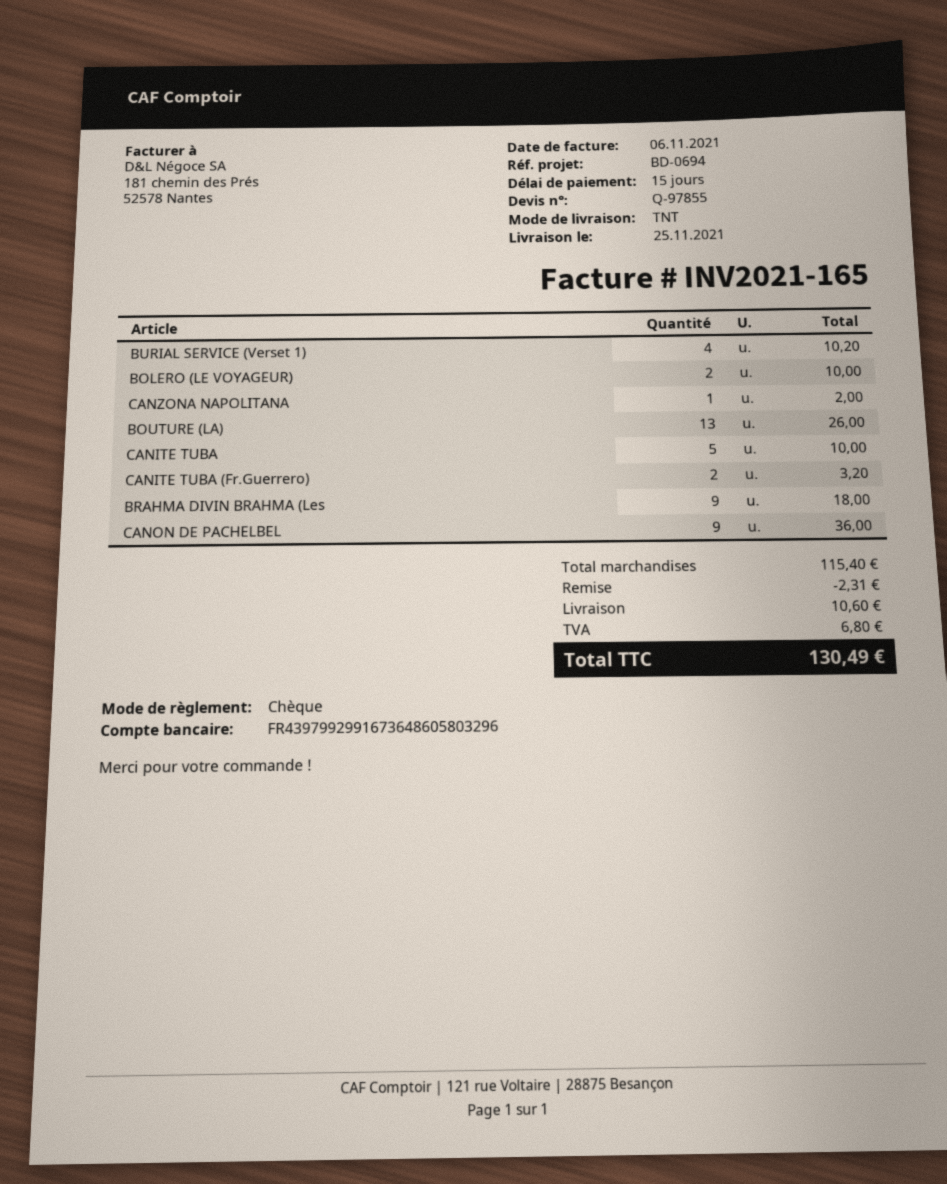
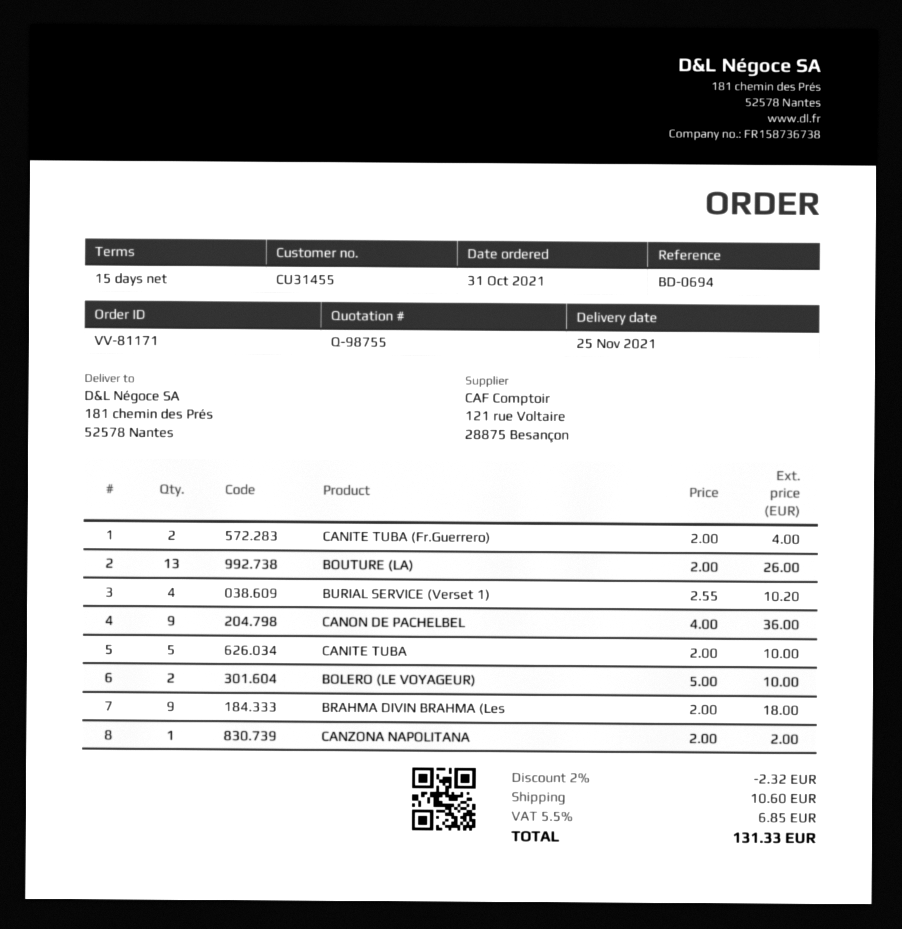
quote number: Q-97855 -> Q-98755
CANITE TUBA (Fr.Guerrero): 2 for 3.20 -> 2 for 4.00
discount: 2.31 -> 2.32
tax: 6.80 -> 6.85
total: 130.49 -> 131.33

